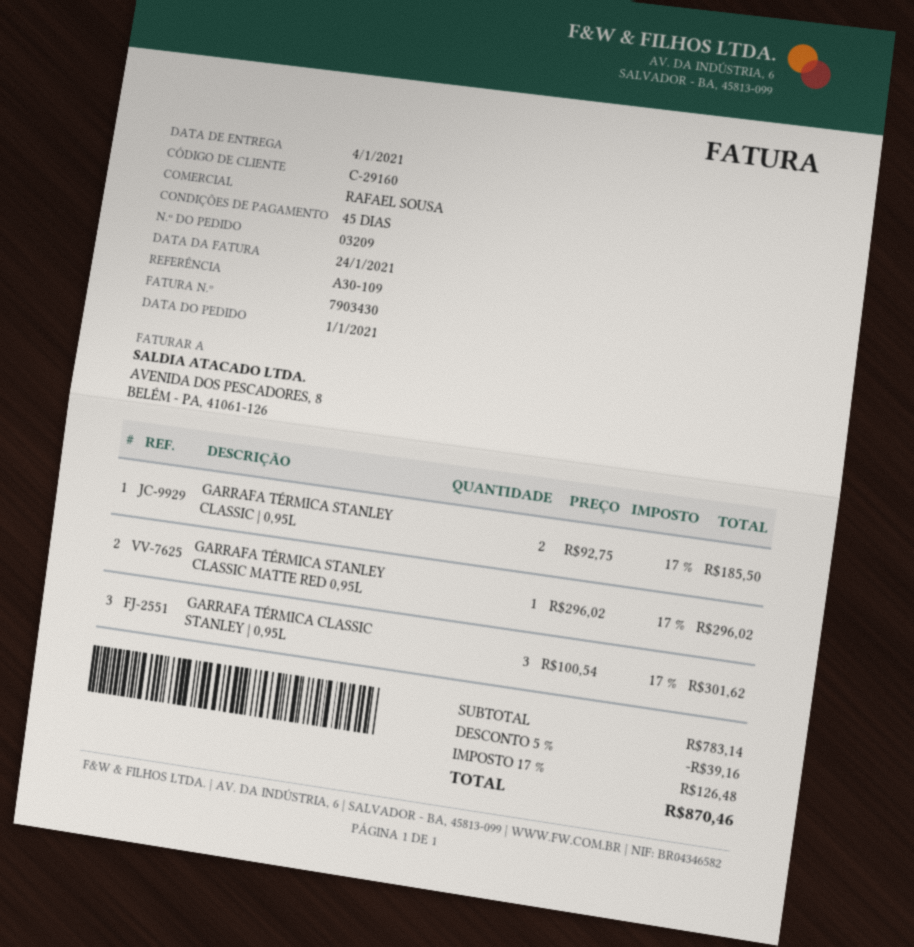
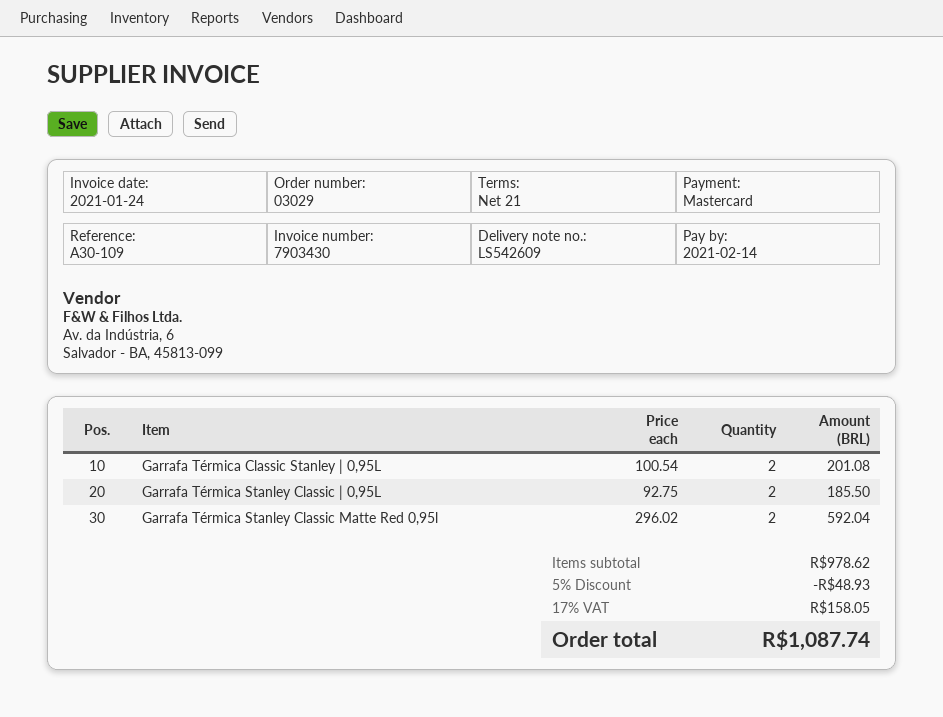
order number: 03209 -> 03029
payment terms: 45 days -> 21 days
GARRAFA TÉRMICA STANLEY CLASSIC MATTE RED 0,95L: 1 x 296.02 = 296.02 -> 2 x 296.02 = 592.04
GARRAFA TÉRMICA CLASSIC STANLEY | 0,95L: 3 x 100.54 = 301.62 -> 2 x 100.54 = 201.08
subtotal: 783.14 -> 978.62
discount: 5% = 39.16 -> 5% = 48.93
tax: 17% = 126.48 -> 17% = 158.05
total: 870.46 -> 1087.74

